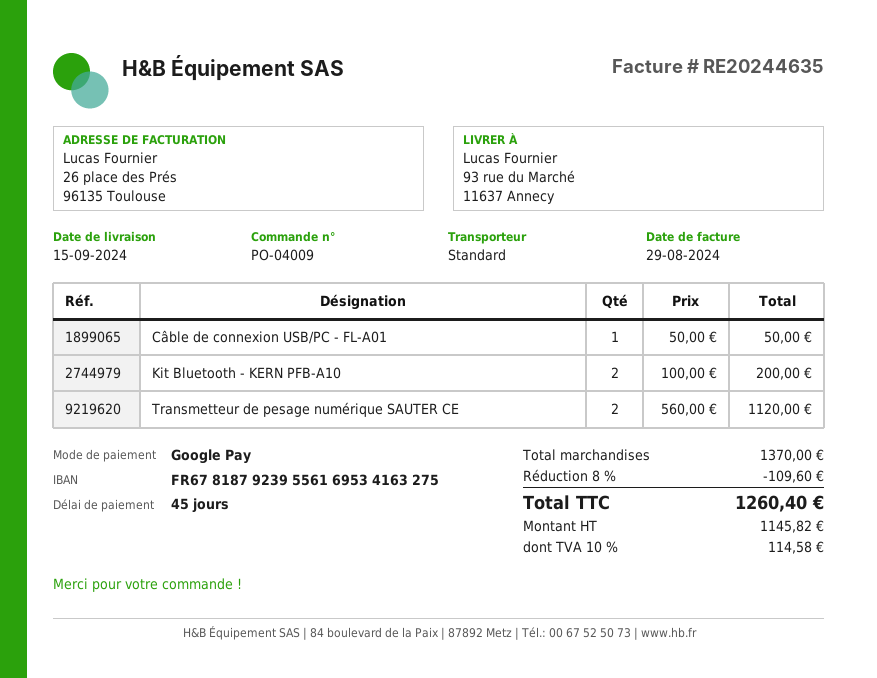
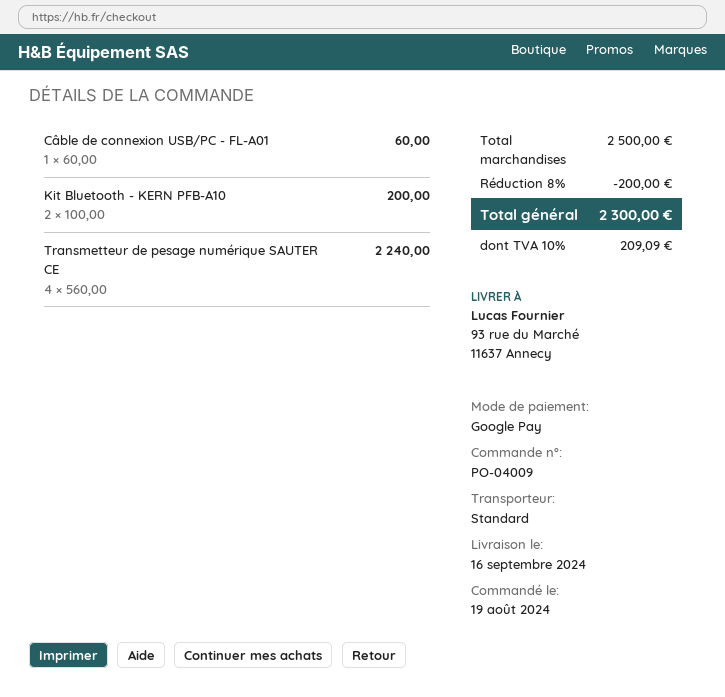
delivery date: 2024-09-15 -> 2024-09-16
Câble de connexion USB/PC - FL-A01: 1 x 50.00 = 50.00 -> 1 x 60.00 = 60.00
Transmetteur de pesage numérique SAUTER CE: 2 x 560.00 = 1120.00 -> 4 x 560.00 = 2240.00
subtotal: 1370.00 -> 2500.00
discount: 8% = 109.60 -> 8% = 200.00
tax: 10% = 114.58 -> 10% = 209.09
total: 1260.40 -> 2300.00

